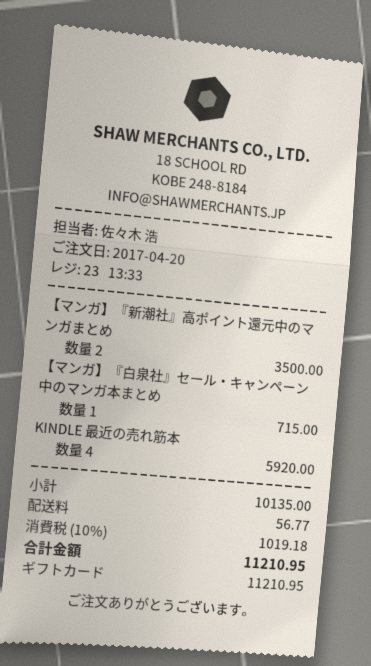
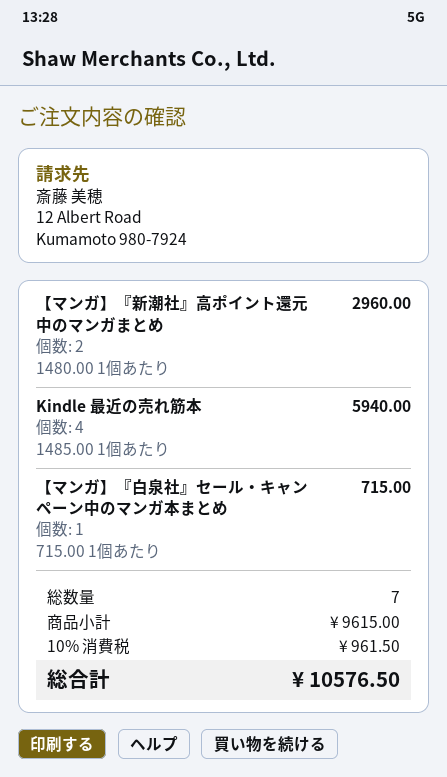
【マンガ】『新潮社』高ポイント還元中のマンガまとめ: 2 for 3500.00 -> 2 for 2960.00
KINDLE 最近の売れ筋本: 4 for 5920.00 -> 4 for 5940.00
subtotal: 10135.00 -> 9615.00
shipping: 56.77 -> none
tax: 10% = 1019.18 -> 10% = 961.50
total: 11210.95 -> 10576.50

